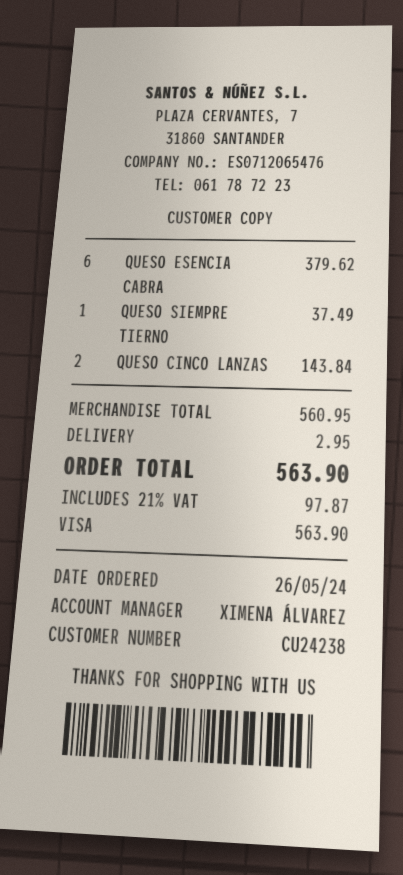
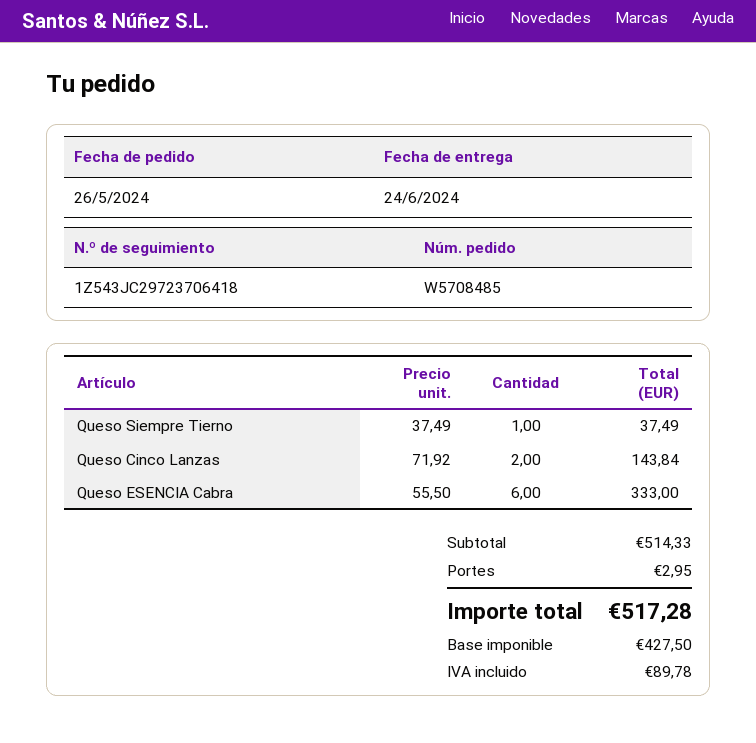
QUESO ESENCIA CABRA: 6 for 379.62 -> 6 for 333.00
subtotal: 560.95 -> 514.33
tax: 97.87 -> 89.78
total: 563.90 -> 517.28

